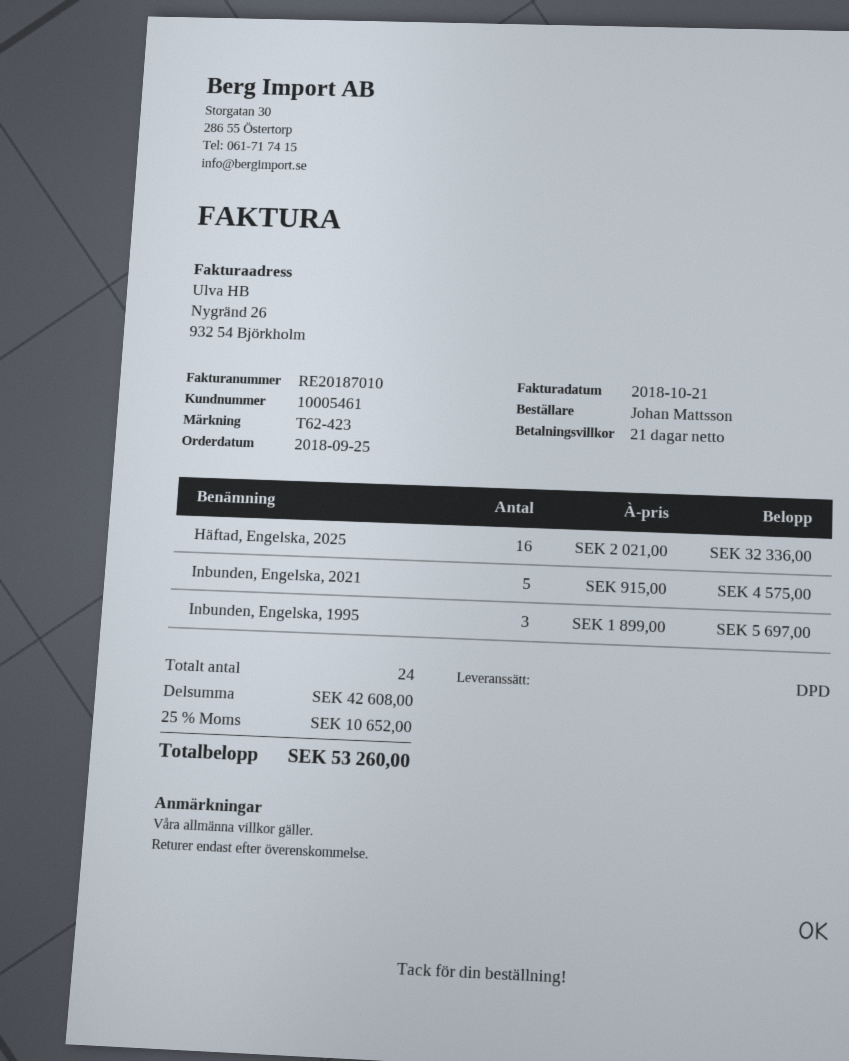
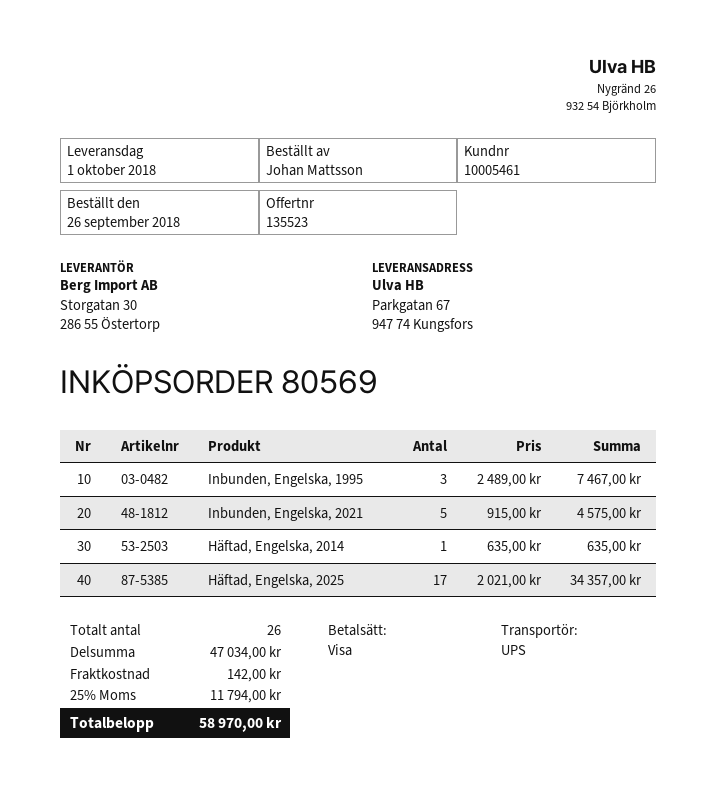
order date: 2018-09-25 -> 2018-09-26
shipping method: DPD -> UPS
Häftad, Engelska, 2025: 16 x 2021.00 = 32336.00 -> 17 x 2021.00 = 34357.00
Inbunden, Engelska, 1995: 3 x 1899.00 = 5697.00 -> 3 x 2489.00 = 7467.00
Häftad, Engelska, 2014: none -> 1 x 635.00 = 635.00
total quantity: 24 -> 26
subtotal: 42608.00 -> 47034.00
shipping: none -> 142.00
tax: 25% = 10652.00 -> 25% = 11794.00
total: 53260.00 -> 58970.00

